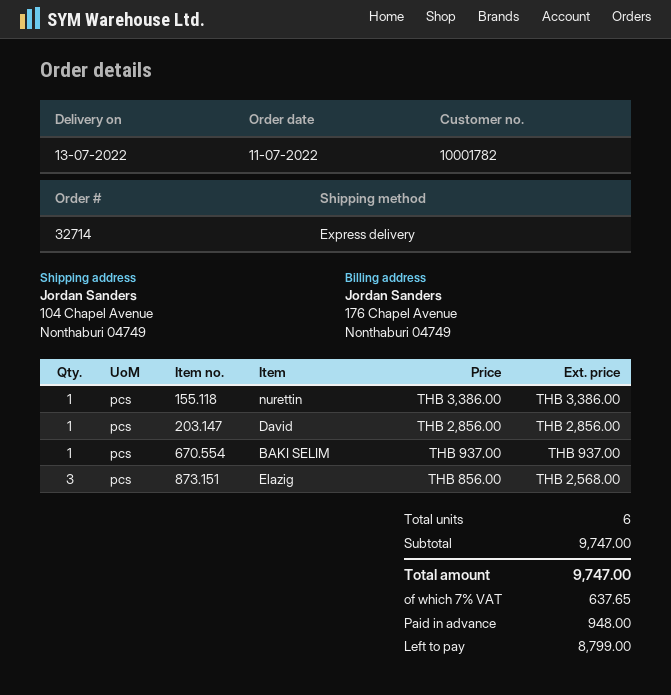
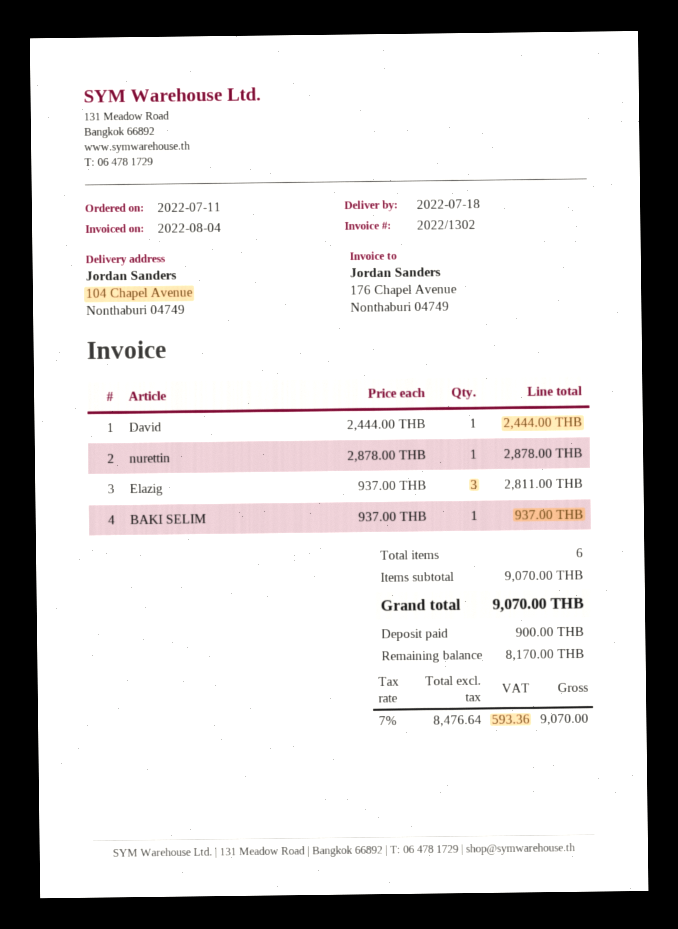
delivery date: 2022-07-13 -> 2022-07-18
nurettin: 1 x 3386.00 = 3386.00 -> 1 x 2878.00 = 2878.00
David: 1 x 2856.00 = 2856.00 -> 1 x 2444.00 = 2444.00
Elazig: 3 x 856.00 = 2568.00 -> 3 x 937.00 = 2811.00
subtotal: 9747.00 -> 9070.00
tax: 7% = 637.65 -> 7% = 593.36
total: 9747.00 -> 9070.00
deposit: 948.00 -> 900.00
balance: 8799.00 -> 8170.00

